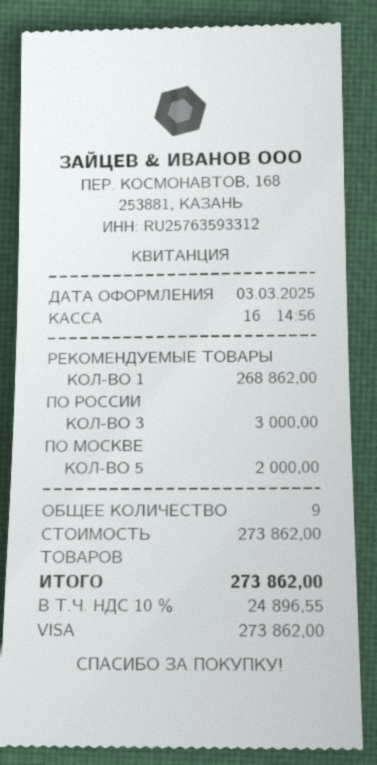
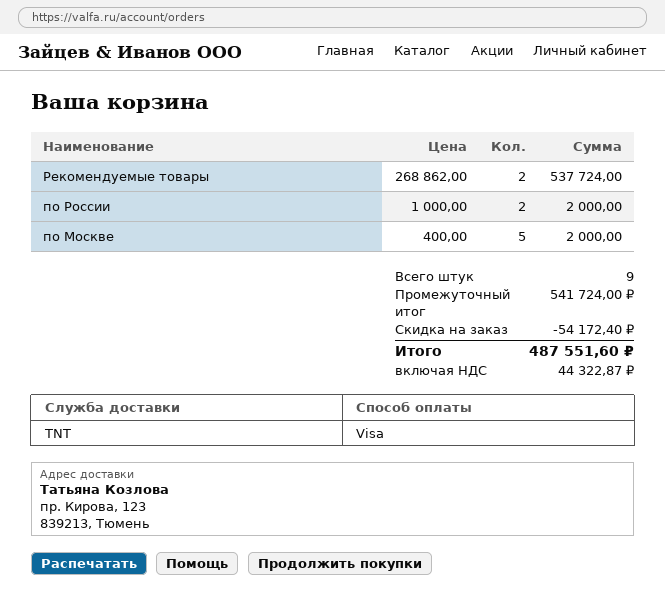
РЕКОМЕНДУЕМЫЕ ТОВАРЫ: 1 for 268862.00 -> 2 for 537724.00
ПО РОССИИ: 3 for 3000.00 -> 2 for 2000.00
subtotal: 273862.00 -> 541724.00
discount: none -> 54172.40
tax: 24896.55 -> 44322.87
total: 273862.00 -> 487551.60

